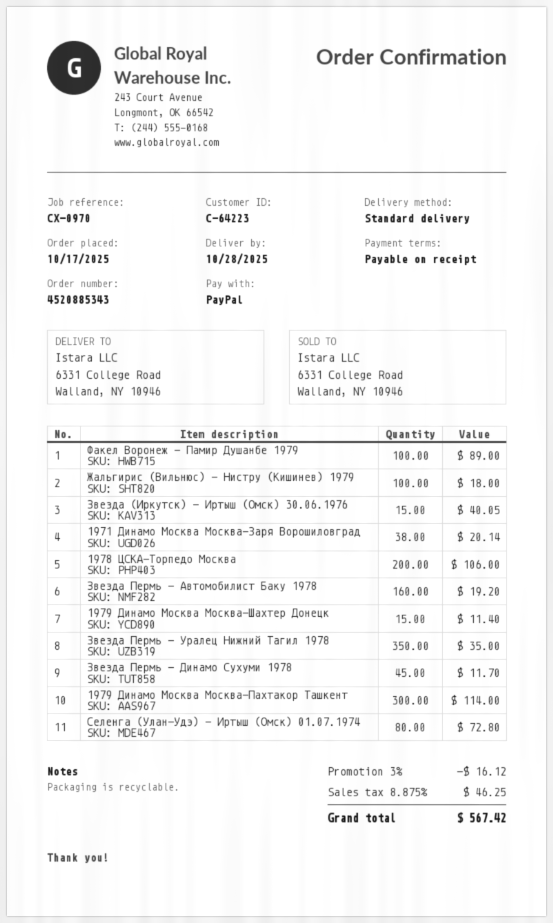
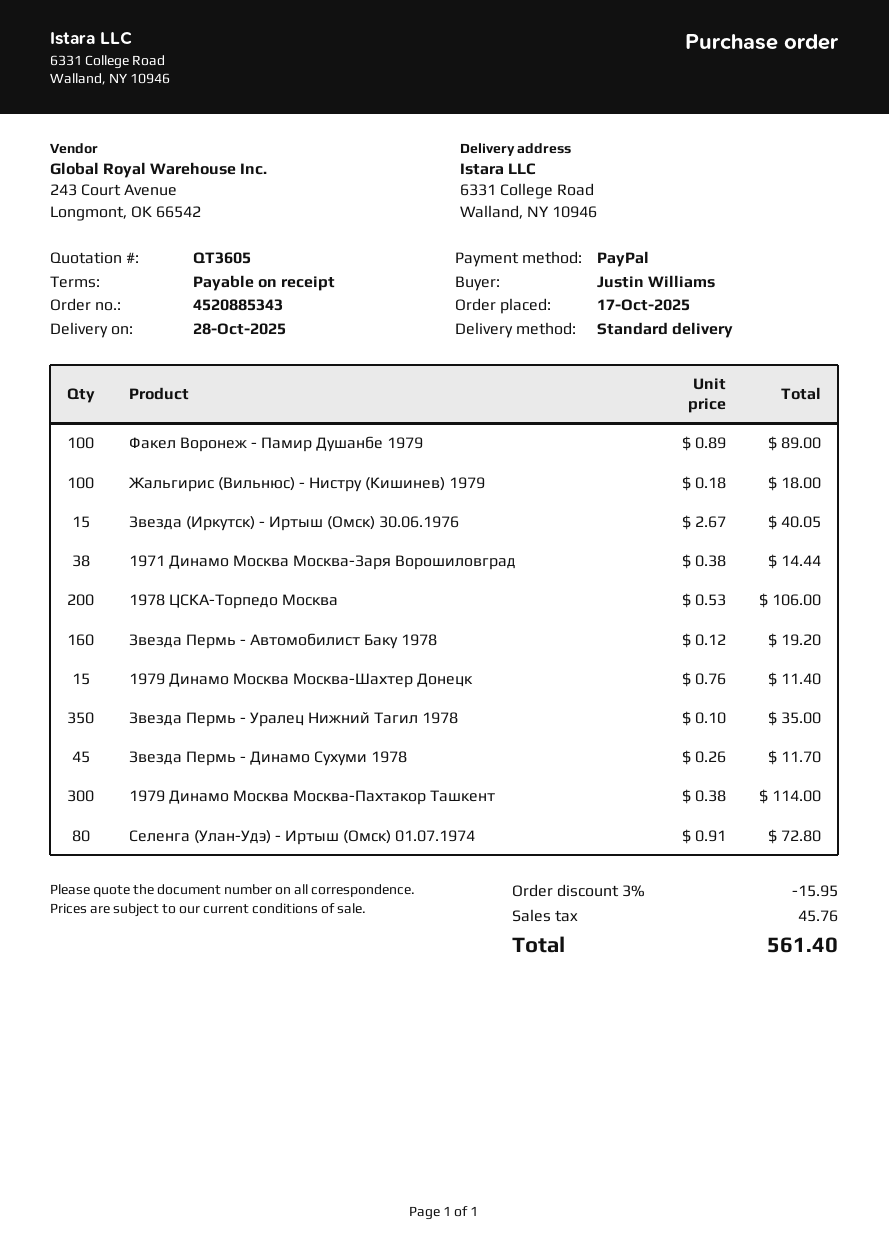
1971 Динамо Москва Москва-Заря Ворошиловград: 38 for 20.14 -> 38 for 14.44
discount: 3% = 16.12 -> 3% = 15.95
tax: 46.25 -> 45.76
total: 567.42 -> 561.40

